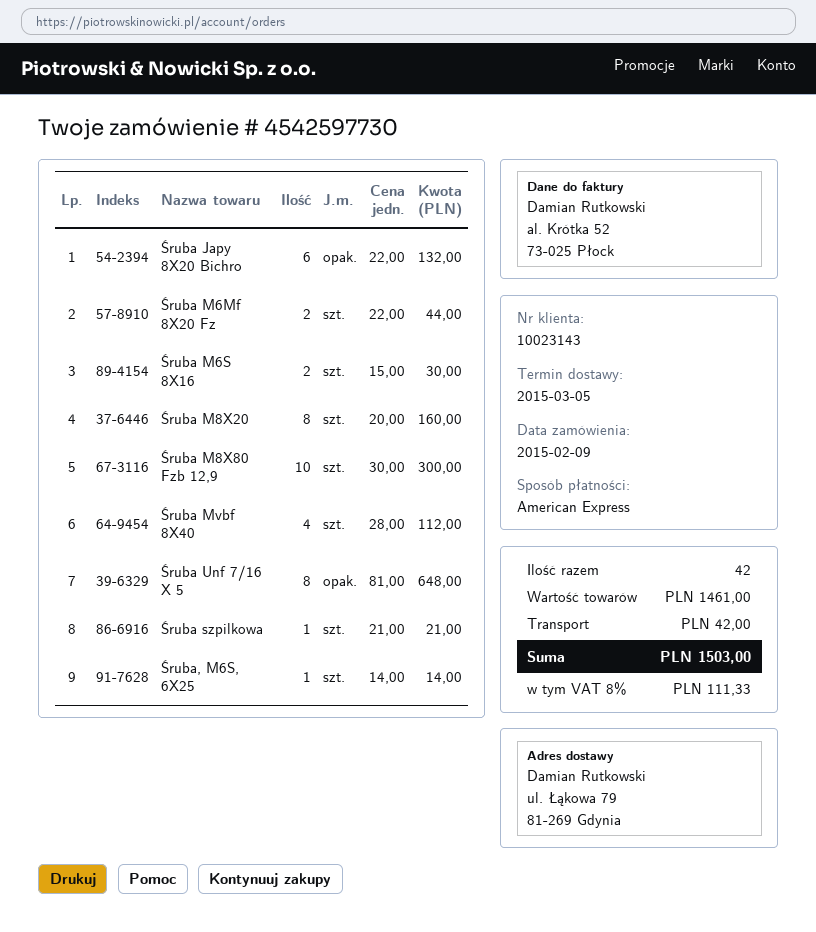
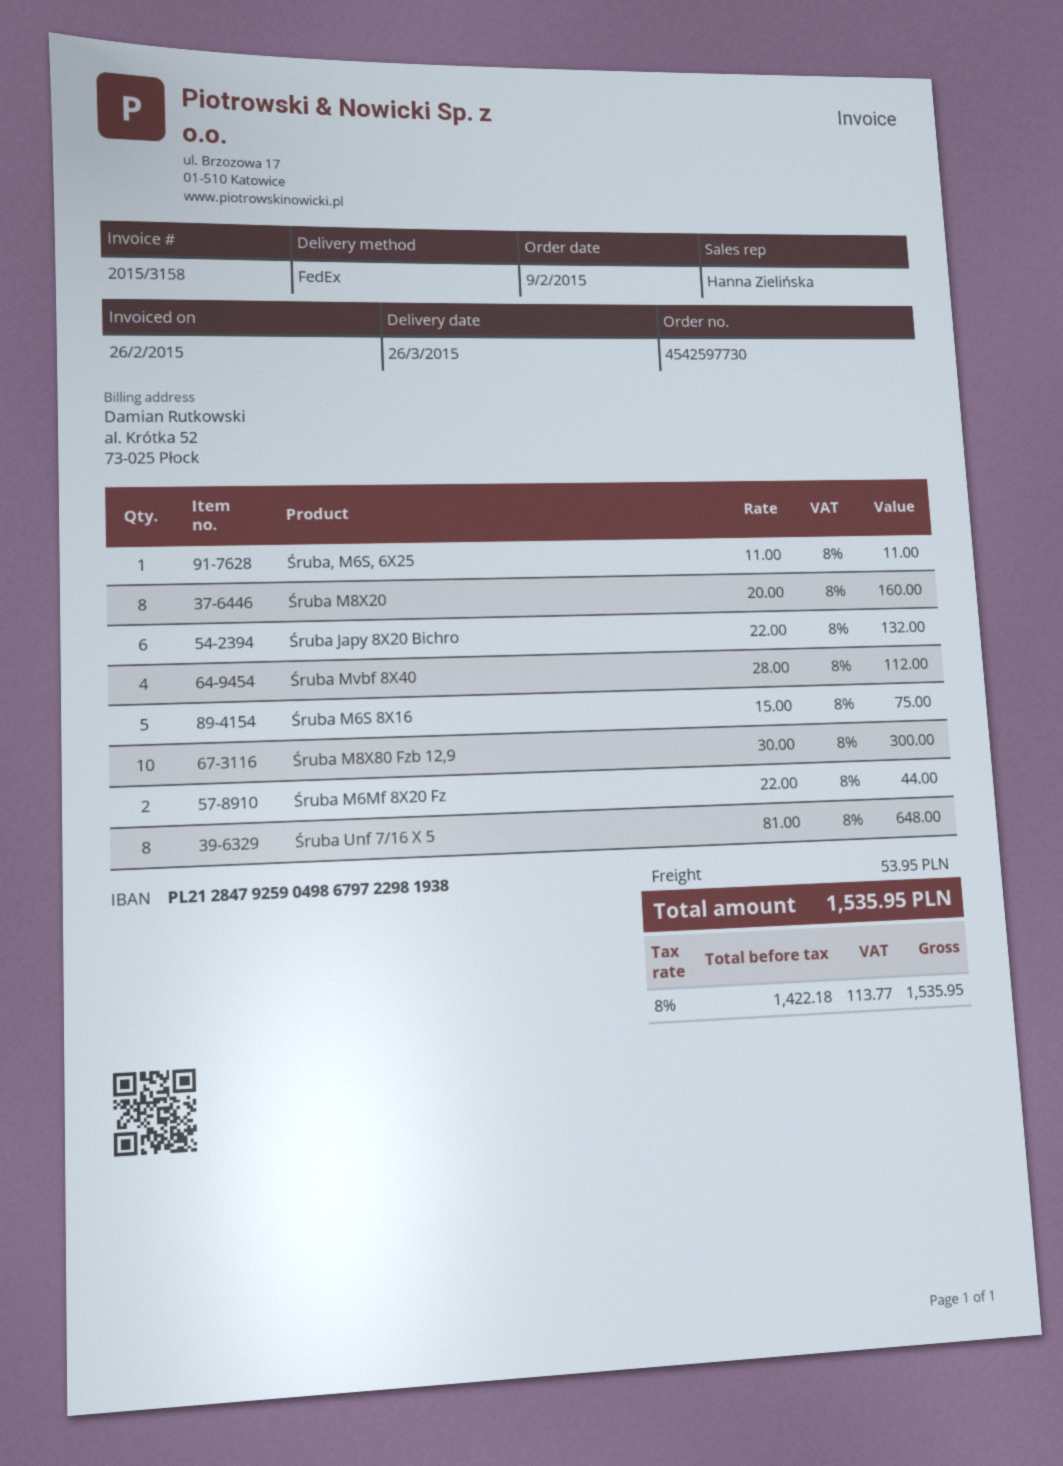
delivery date: 2015-03-05 -> 2015-03-26
Śruba M6S 8X16: 2 x 15.00 = 30.00 -> 5 x 15.00 = 75.00
Śruba szpilkowa: 1 x 21.00 = 21.00 -> none
Śruba, M6S, 6X25: 1 x 14.00 = 14.00 -> 1 x 11.00 = 11.00
shipping: 42.00 -> 53.95
tax: 8% = 111.33 -> 8% = 113.77
total: 1503.00 -> 1535.95

